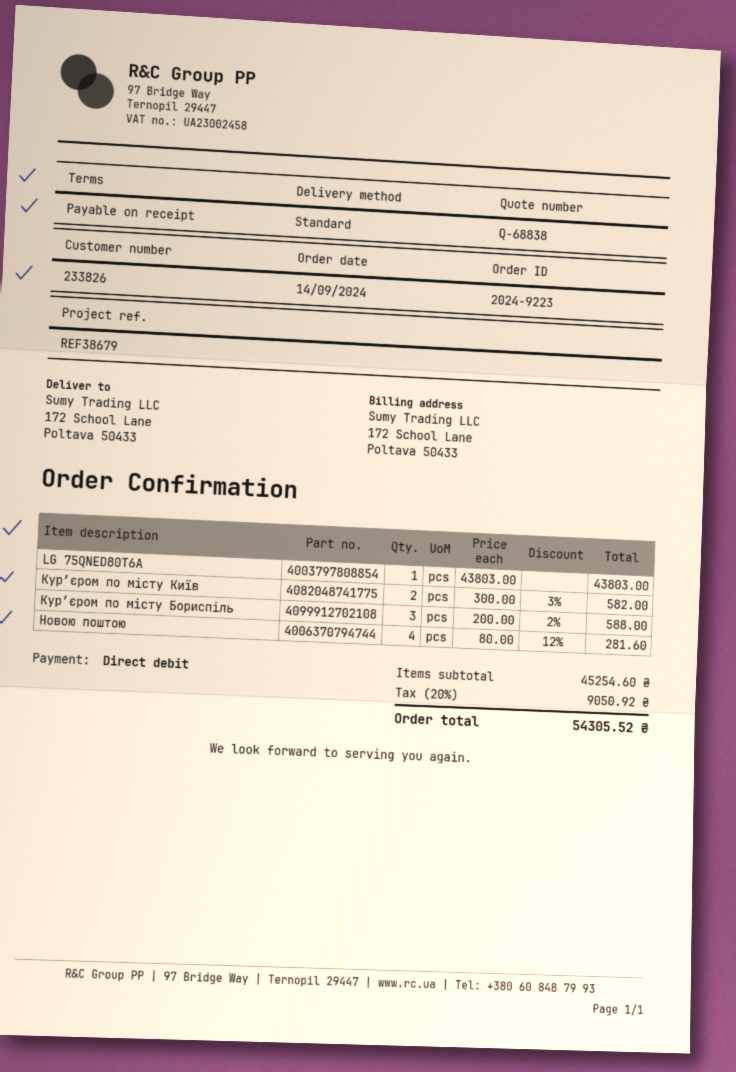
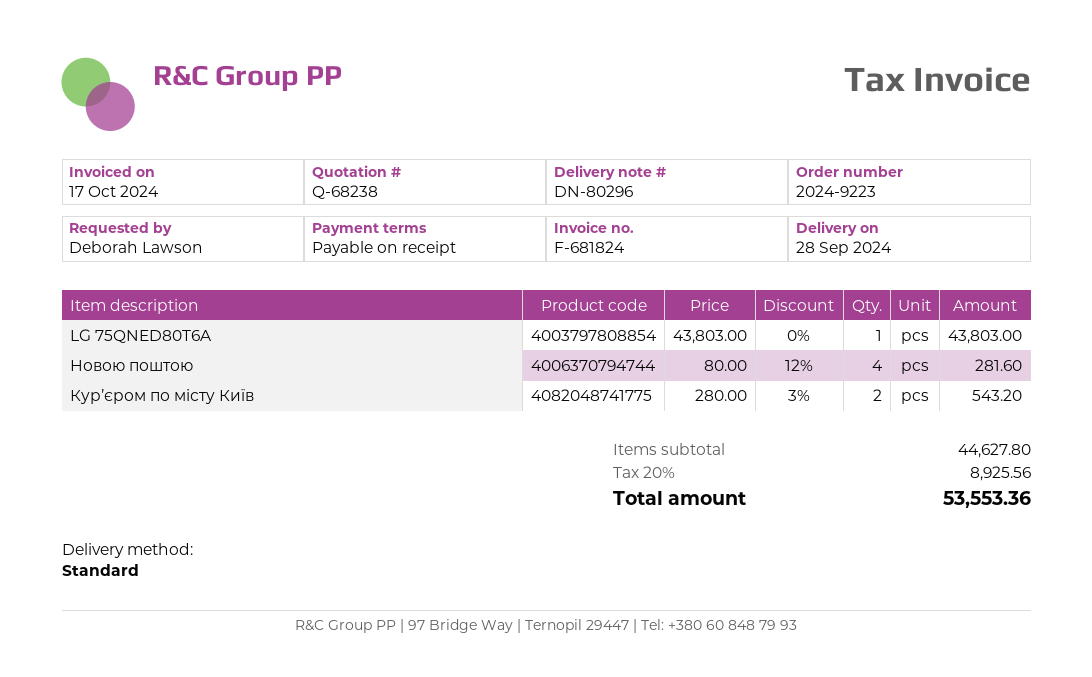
quote number: Q-68838 -> Q-68238
Курʼєром по місту Київ: 2 x 300.00 - 3% = 582.00 -> 2 x 280.00 - 3% = 543.20
Курʼєром по місту Бориспіль: 3 x 200.00 - 2% = 588.00 -> none
subtotal: 45254.60 -> 44627.80
tax: 20% = 9050.92 -> 20% = 8925.56
total: 54305.52 -> 53553.36

